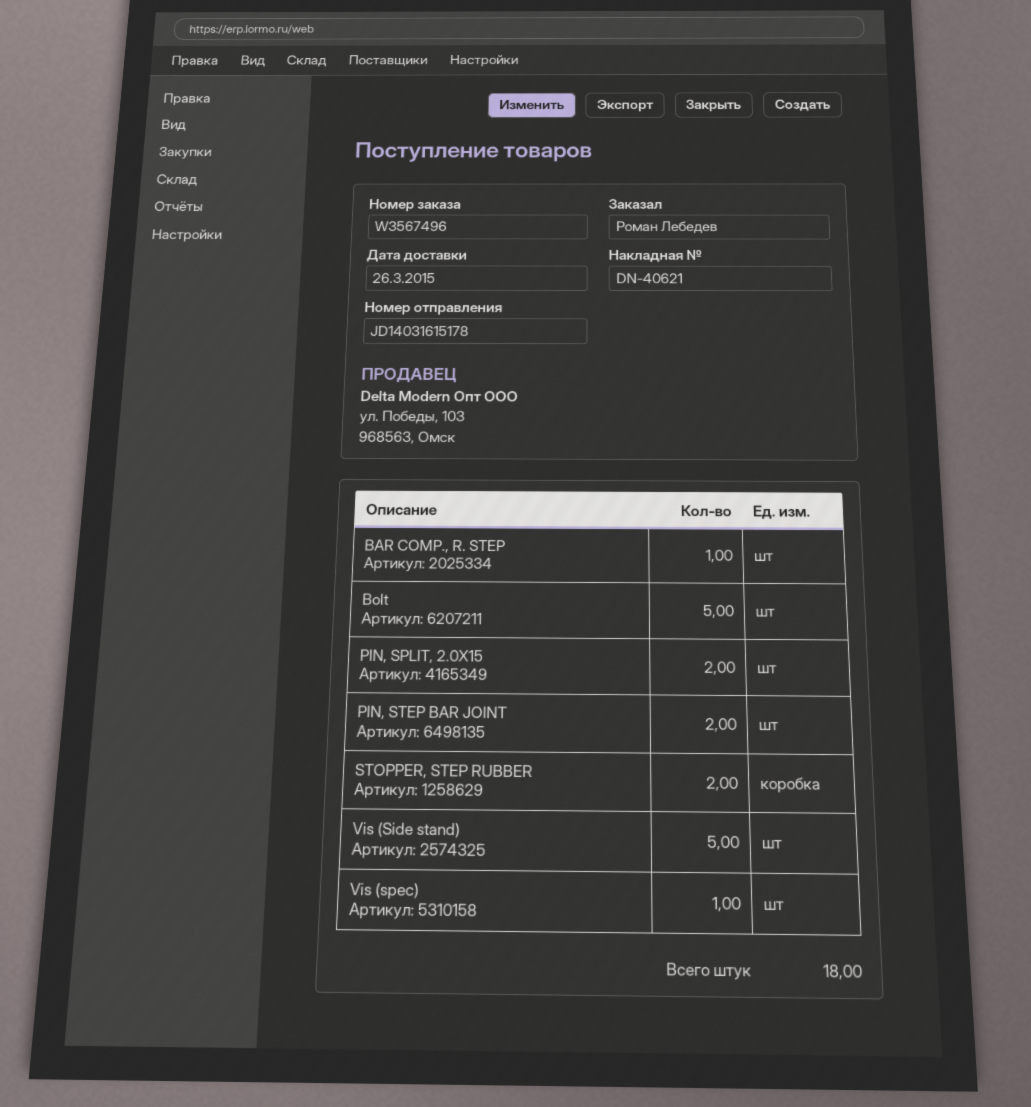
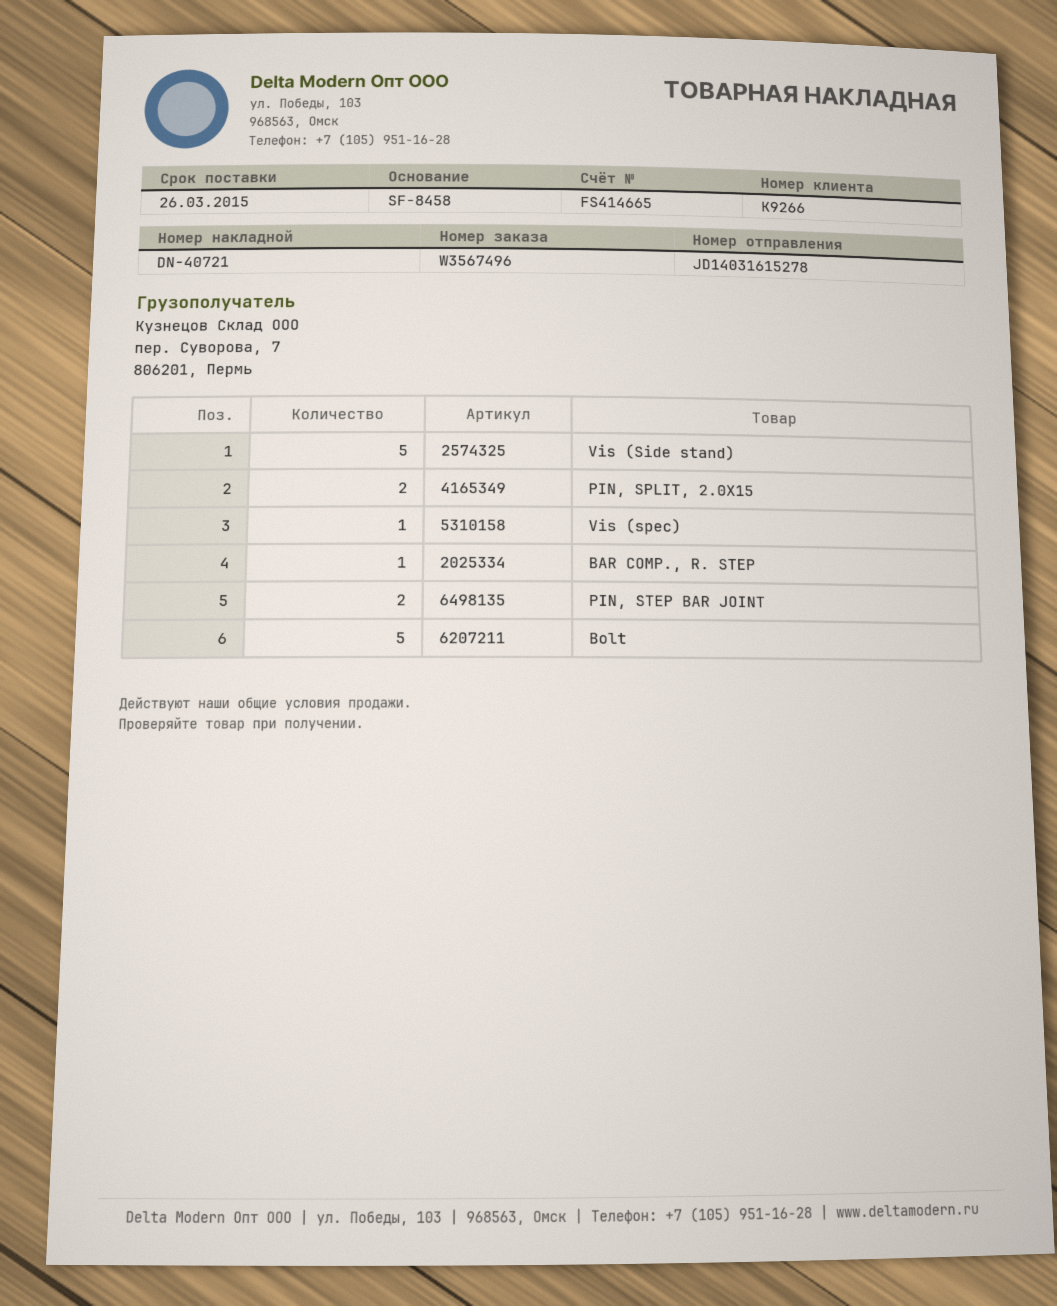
delivery note number: DN-40621 -> DN-40721
tracking number: JD14031615178 -> JD14031615278
STOPPER, STEP RUBBER: 2 -> none

